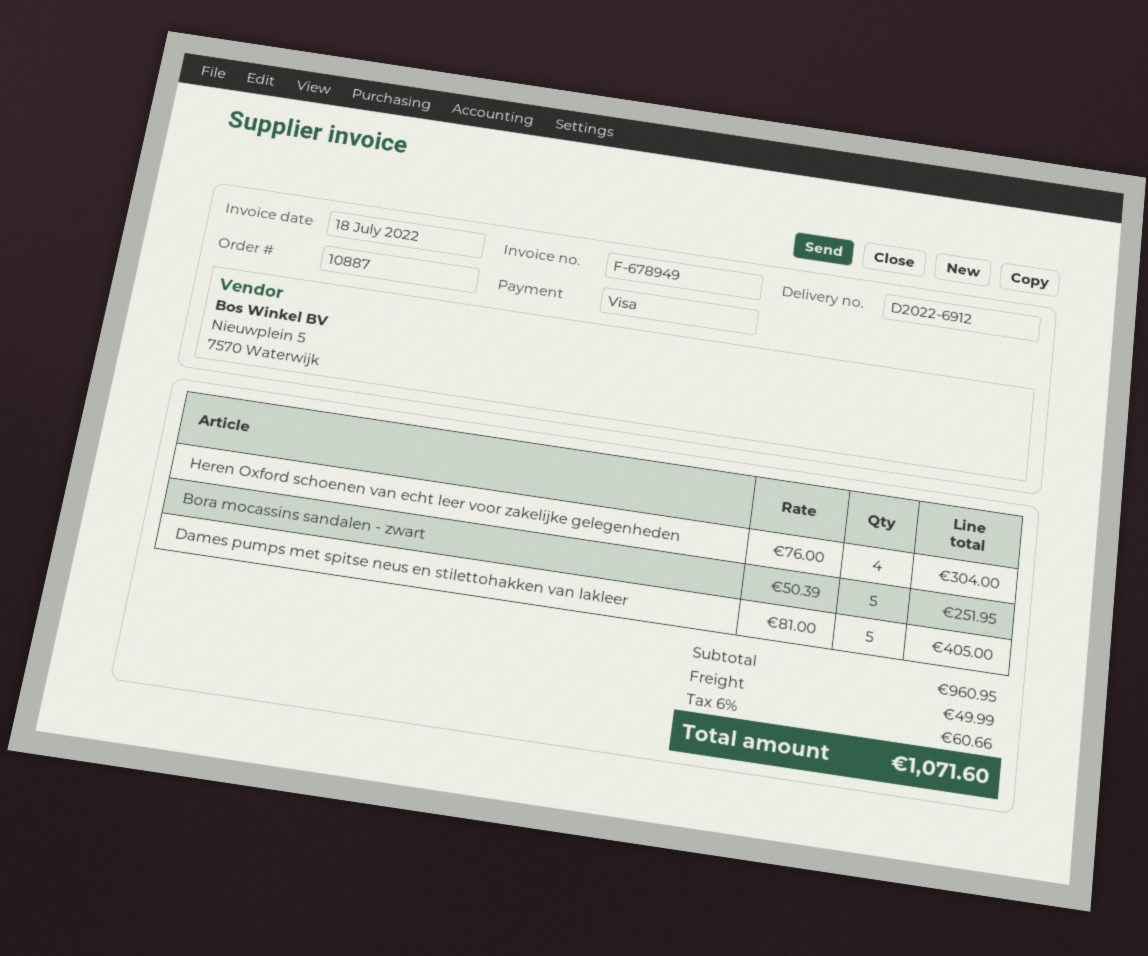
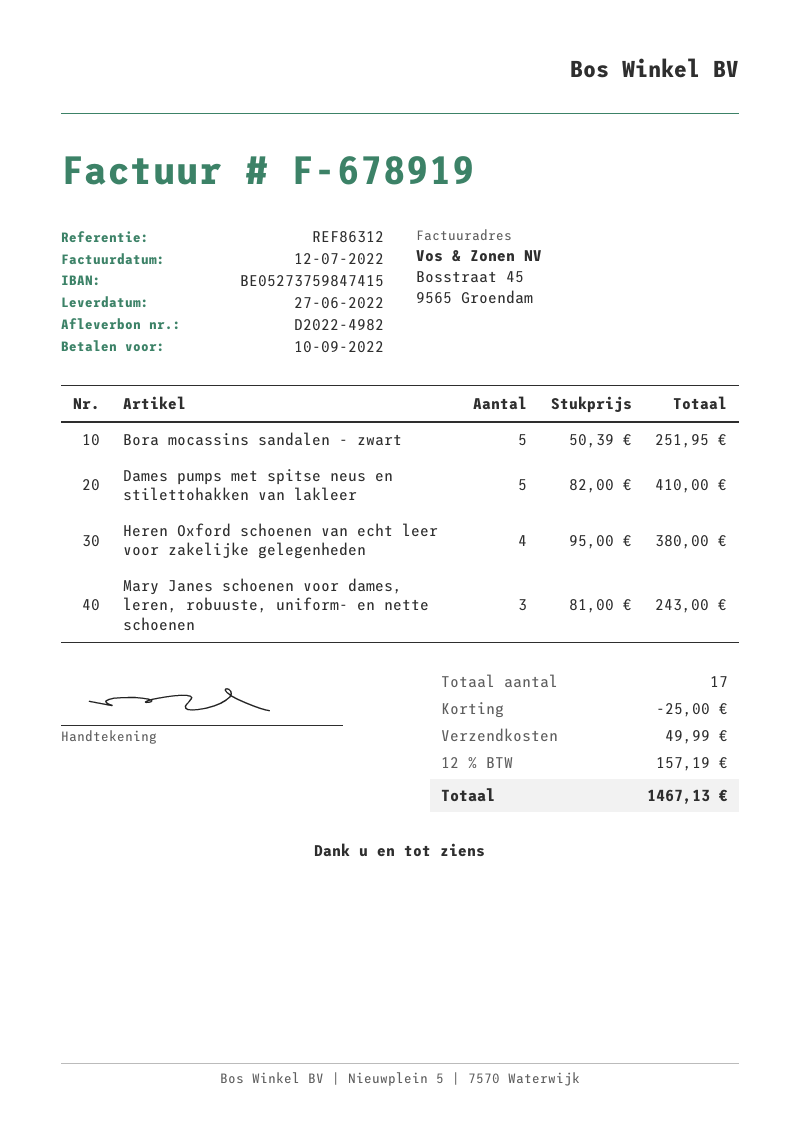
delivery note number: D2022-6912 -> D2022-4982
invoice number: F-678949 -> F-678919
invoice date: 2022-07-18 -> 2022-07-12
Heren Oxford schoenen van echt leer voor zakelijke gelegenheden: 4 x 76.00 = 304.00 -> 4 x 95.00 = 380.00
Dames pumps met spitse neus en stilettohakken van lakleer: 5 x 81.00 = 405.00 -> 5 x 82.00 = 410.00
Mary Janes schoenen voor dames, leren, robuuste, uniform- en nette schoenen: none -> 3 x 81.00 = 243.00
discount: none -> 25.00
tax: 6% = 60.66 -> 12% = 157.19
total: 1071.60 -> 1467.13

